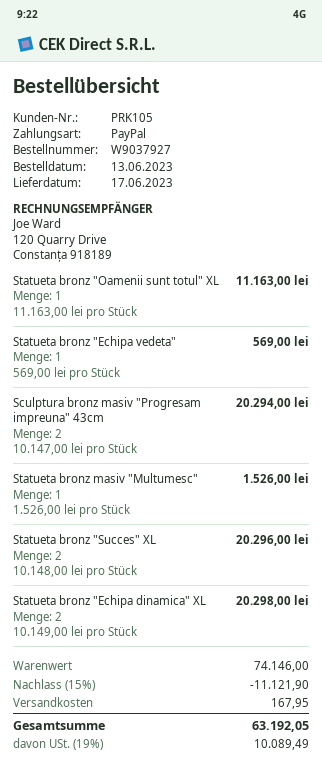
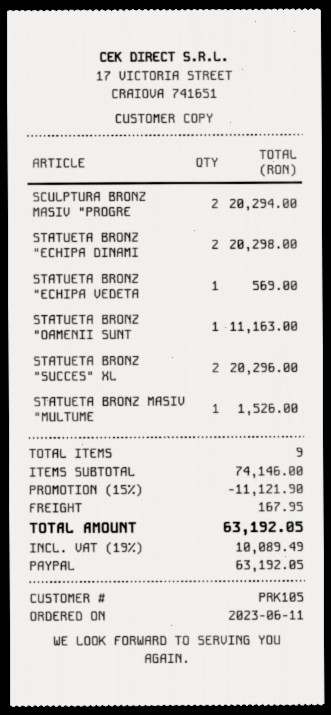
order date: 2023-06-13 -> 2023-06-11

